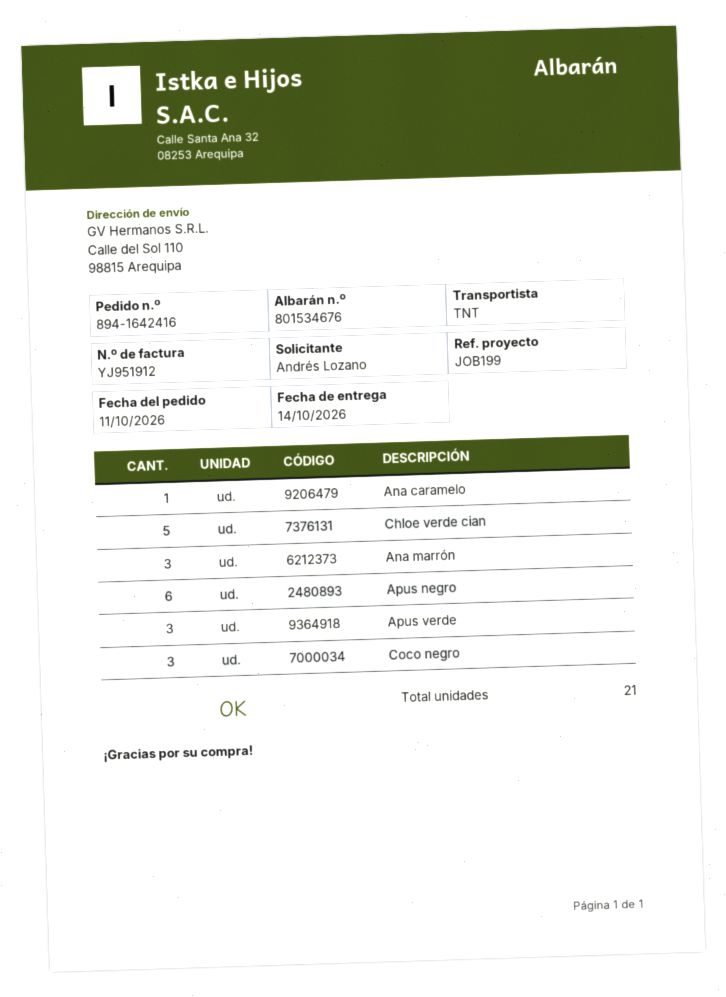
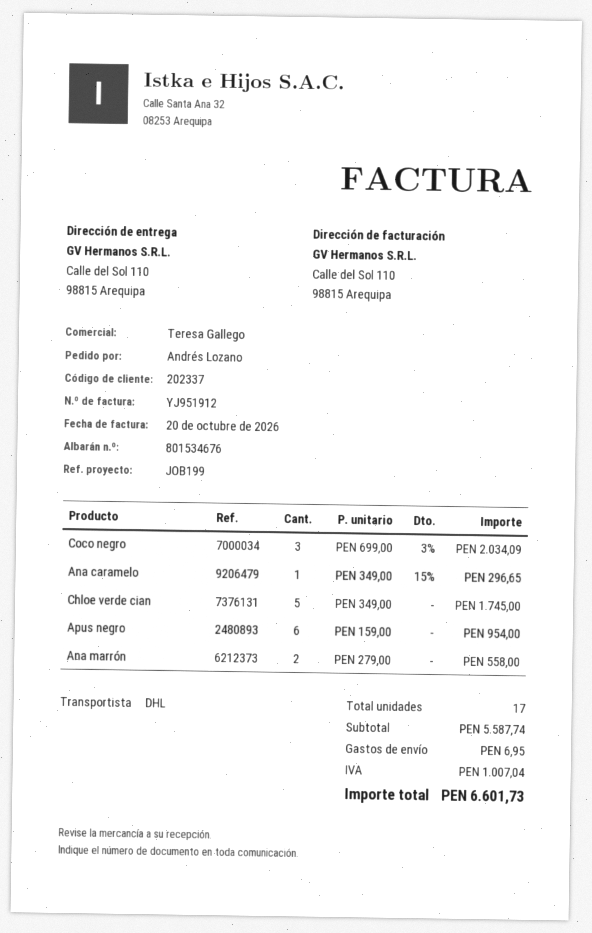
shipping method: TNT -> DHL
Ana marrón: 3 -> 2
Apus verde: 3 -> none
total quantity: 21 -> 17

